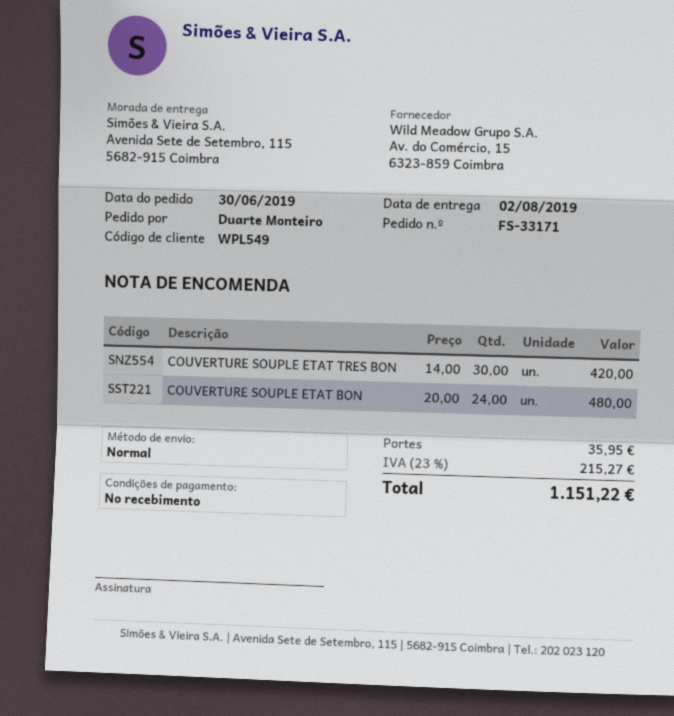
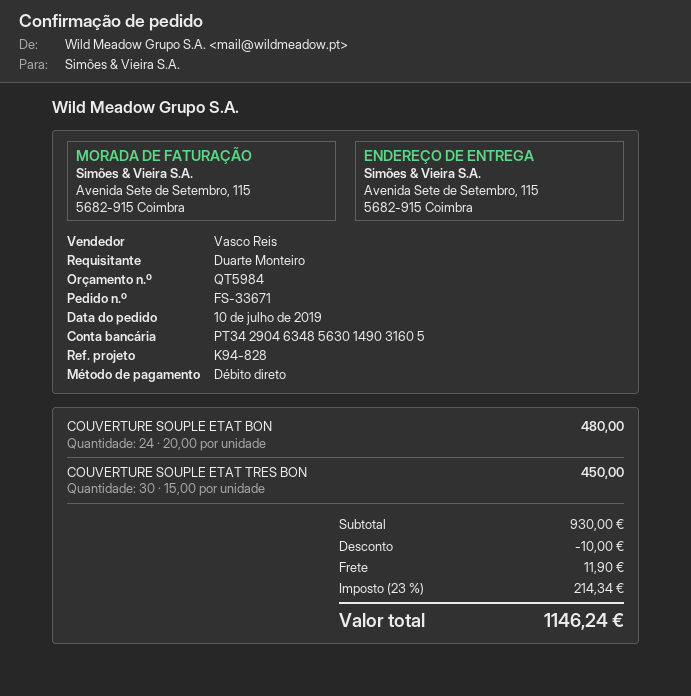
order number: FS-33171 -> FS-33671
order date: 2019-06-30 -> 2019-07-10
COUVERTURE SOUPLE ETAT TRES BON: 30 x 14.00 = 420.00 -> 30 x 15.00 = 450.00
discount: none -> 10.00
shipping: 35.95 -> 11.90
tax: 23% = 215.27 -> 23% = 214.34
total: 1151.22 -> 1146.24

